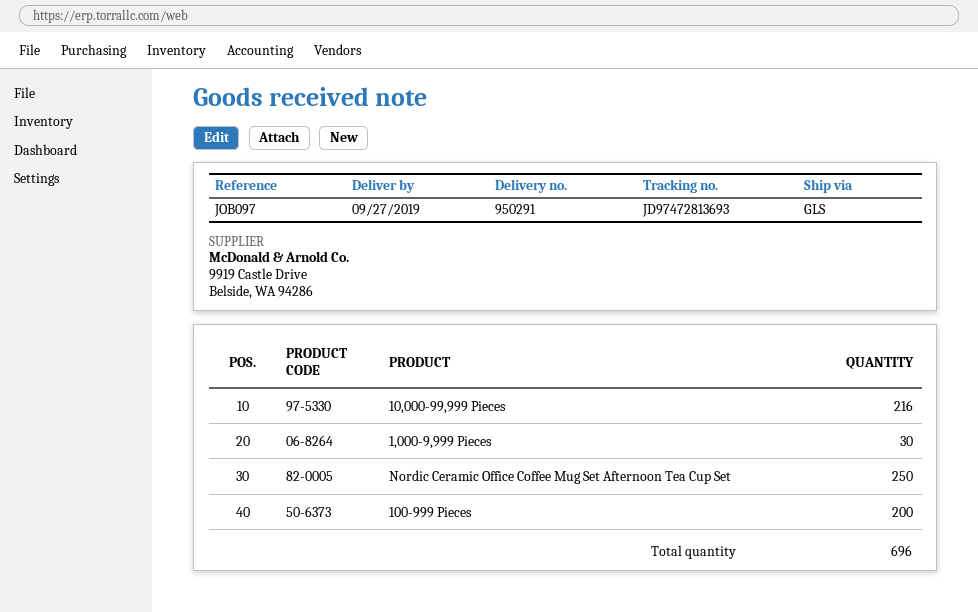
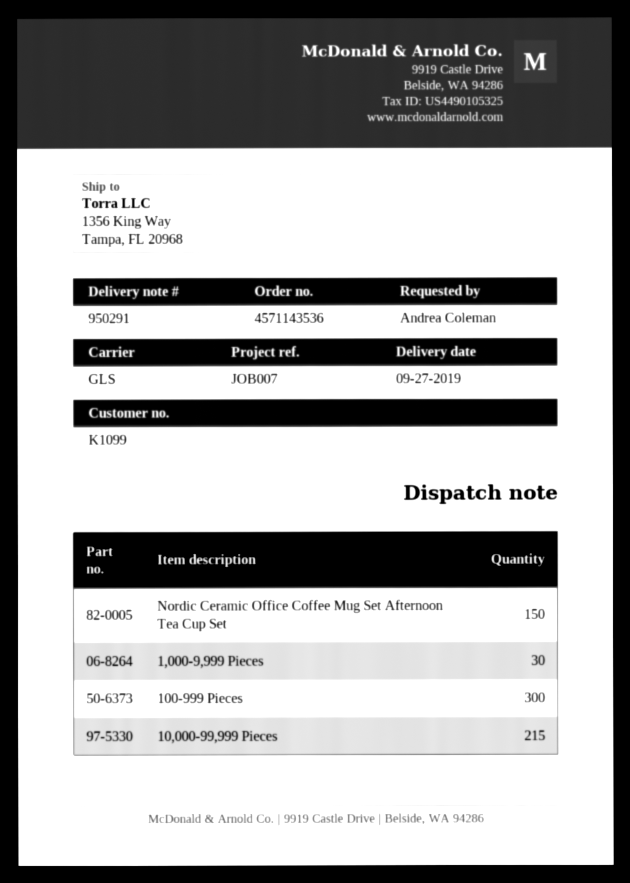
reference: JOB097 -> JOB007
10,000-99,999 Pieces: 216 -> 215
Nordic Ceramic Office Coffee Mug Set Afternoon Tea Cup Set: 250 -> 150
100-999 Pieces: 200 -> 300

